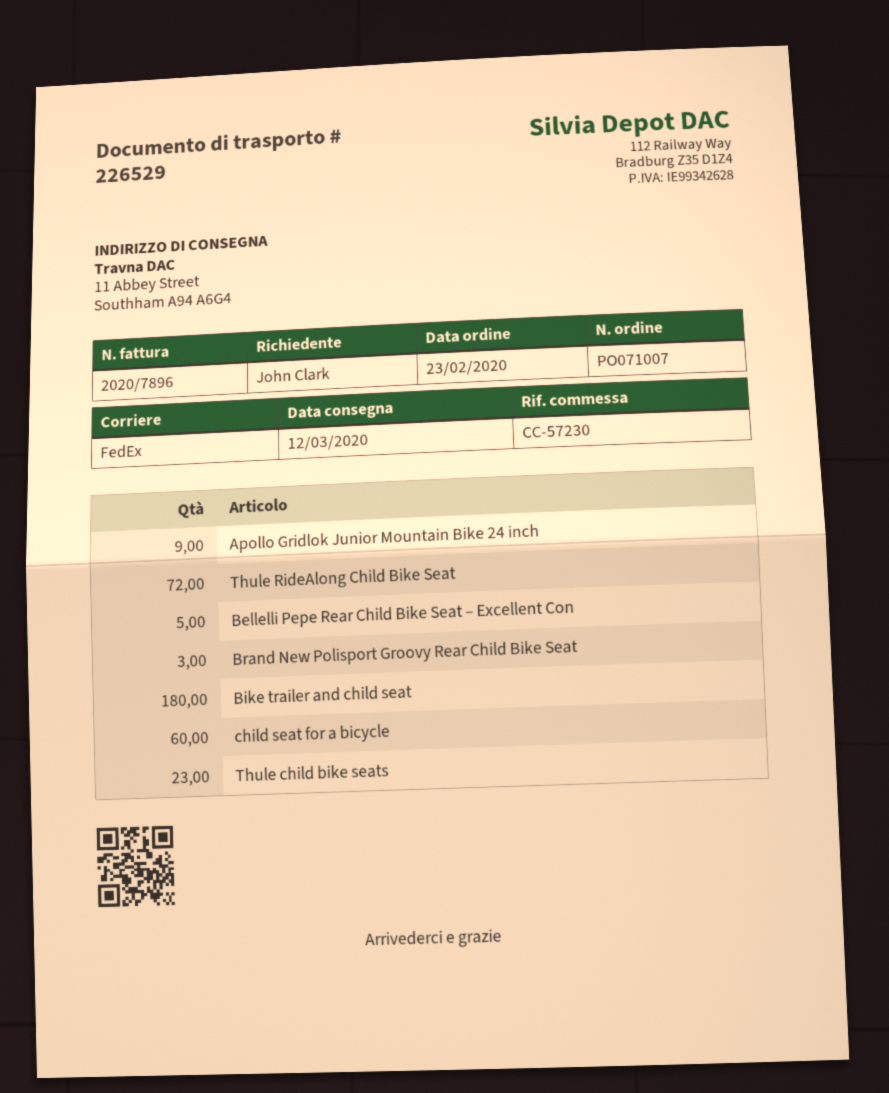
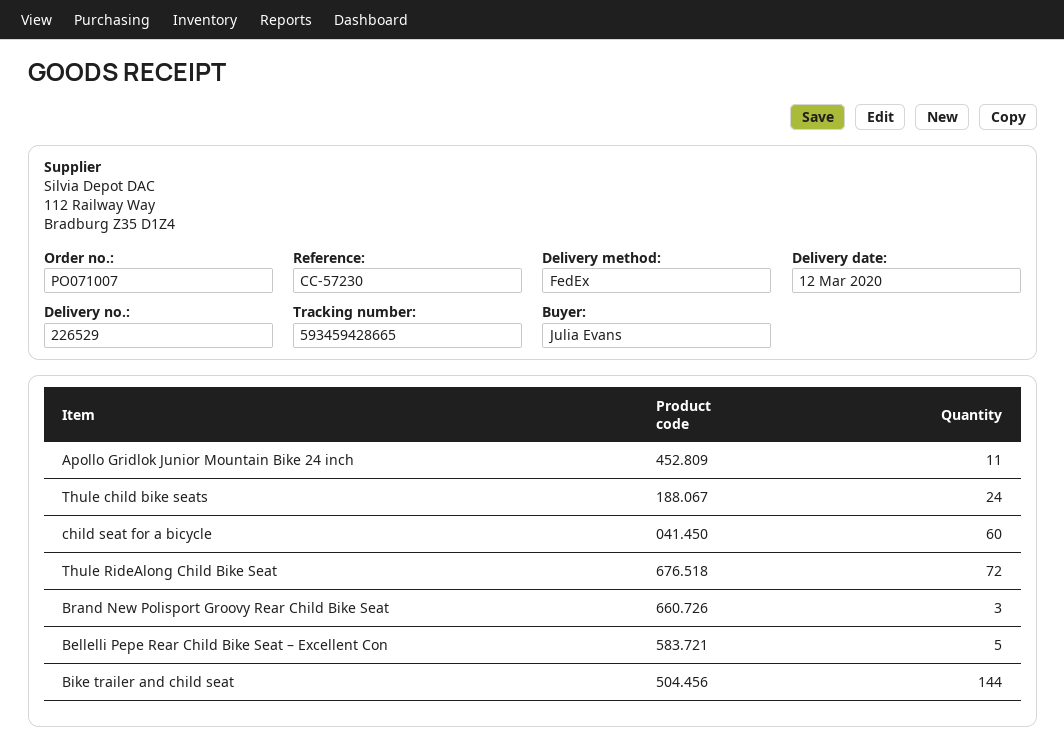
ordered by: John Clark -> Julia Evans
Apollo Gridlok Junior Mountain Bike 24 inch: 9 -> 11
Bike trailer and child seat: 180 -> 144
Thule child bike seats: 23 -> 24

